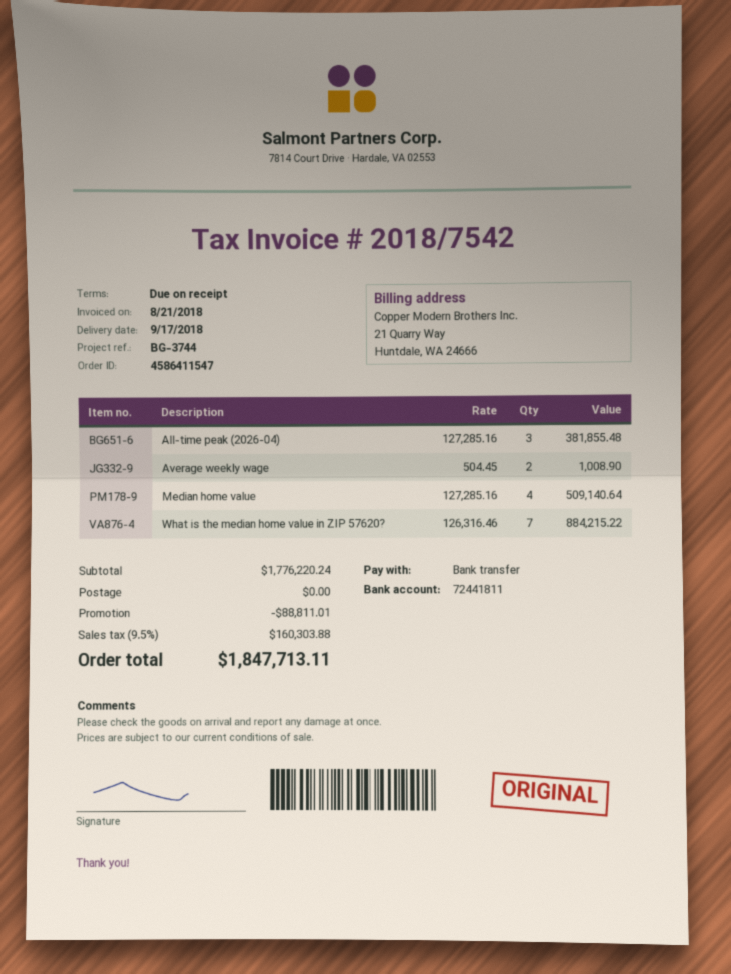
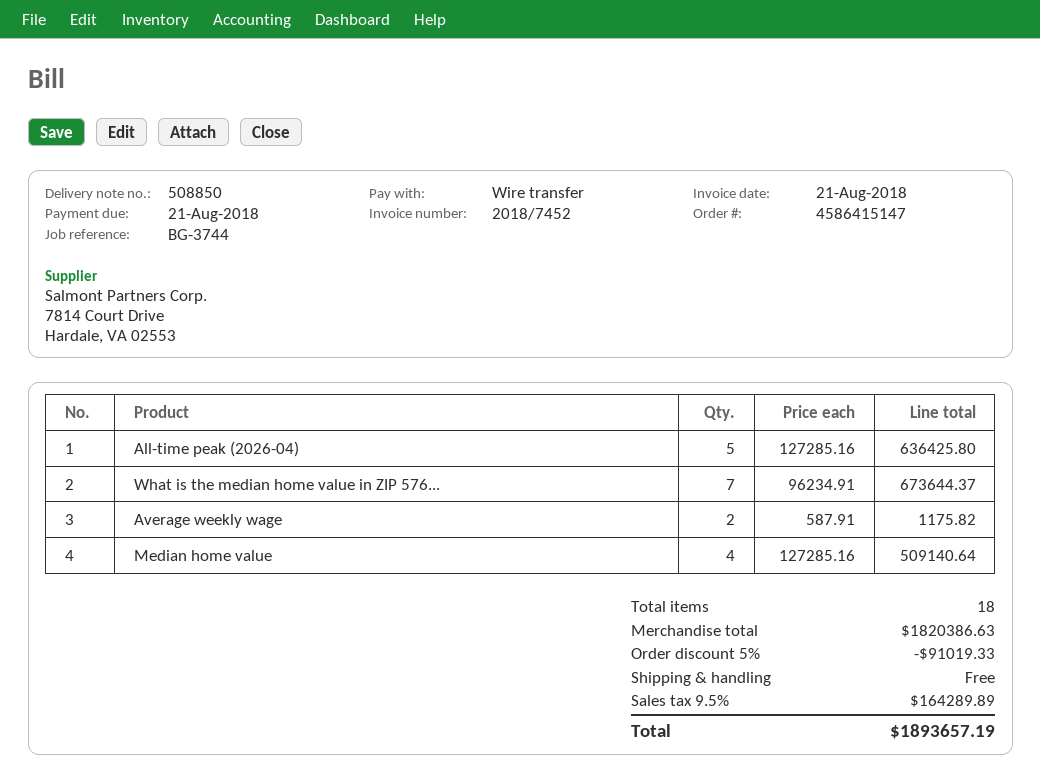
order number: 4586411547 -> 4586415147
invoice number: 2018/7542 -> 2018/7452
All-time peak (2026-04): 3 x 127285.16 = 381855.48 -> 5 x 127285.16 = 636425.80
Average weekly wage: 2 x 504.45 = 1008.90 -> 2 x 587.91 = 1175.82
What is the median home value in ZIP 57620?: 7 x 126316.46 = 884215.22 -> 7 x 96234.91 = 673644.37
subtotal: 1776220.24 -> 1820386.63
discount: 88811.01 -> 91019.33
tax: 9.5% = 160303.88 -> 9.5% = 164289.89
total: 1847713.11 -> 1893657.19

